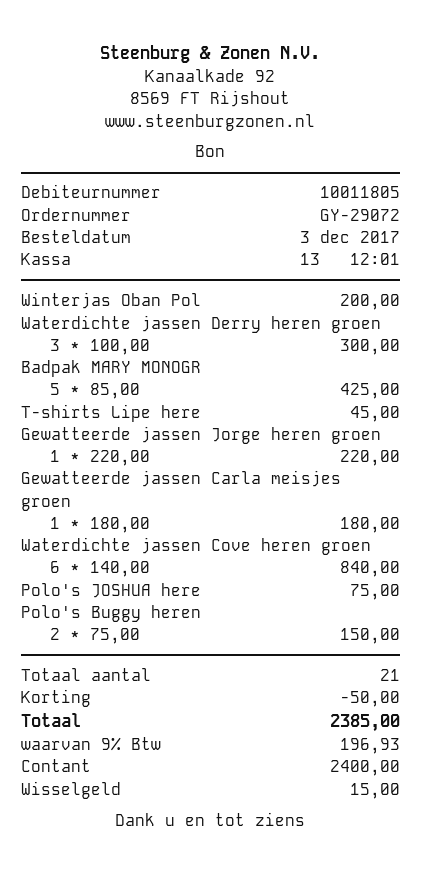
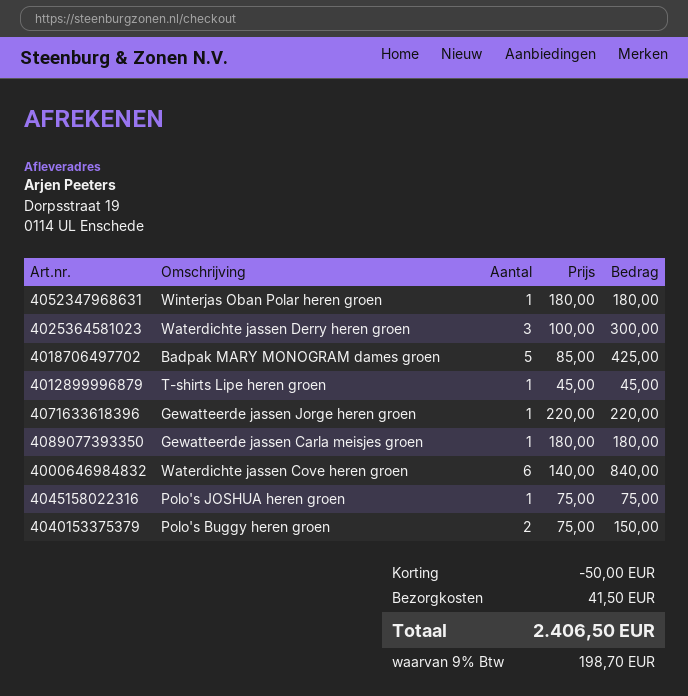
Winterjas Oban Pol: 1 x 200.00 = 200.00 -> 1 x 180.00 = 180.00
shipping: none -> 41.50
tax: 9% = 196.93 -> 9% = 198.70
total: 2385.00 -> 2406.50

